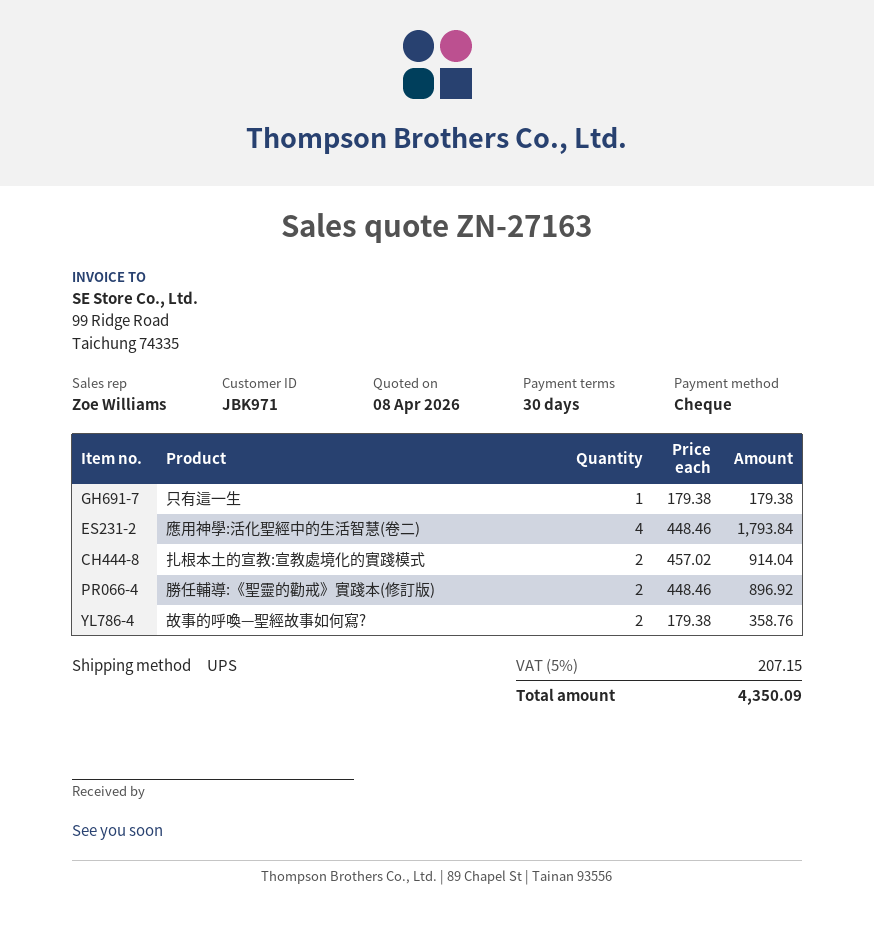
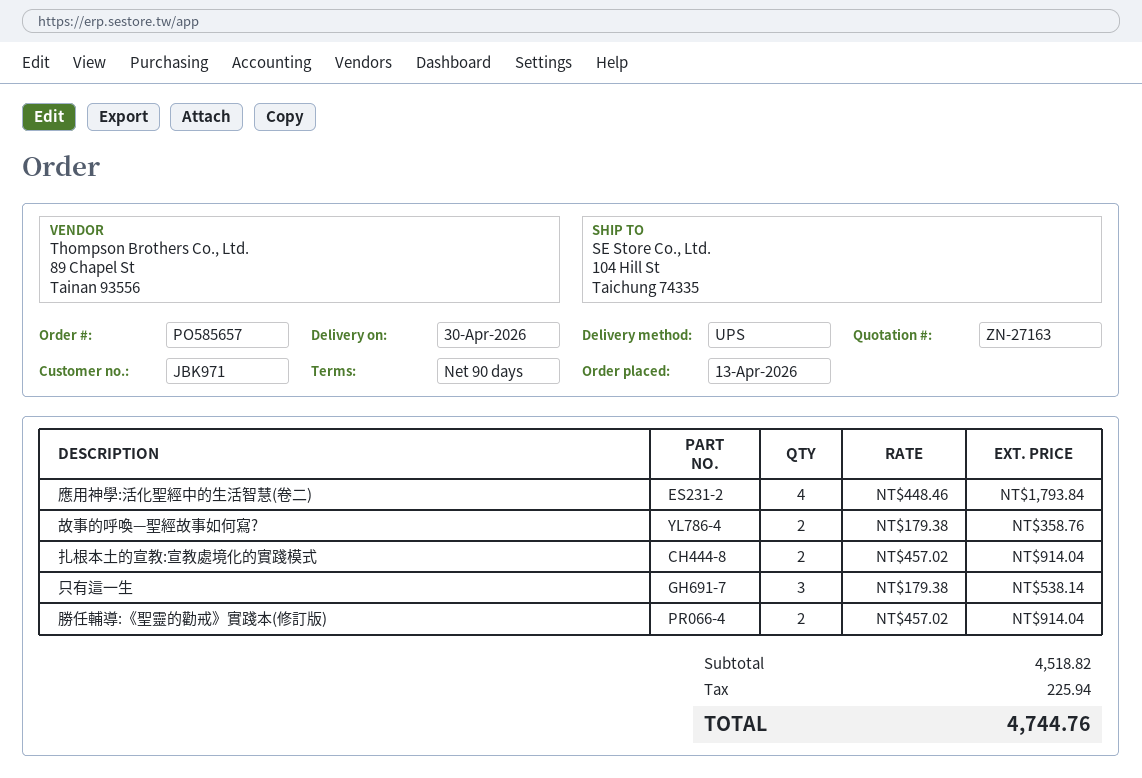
payment terms: 30 days -> 90 days
只有這一生: 1 x 179.38 = 179.38 -> 3 x 179.38 = 538.14
勝任輔導:《聖靈的勸戒》實踐本(修訂版): 2 x 448.46 = 896.92 -> 2 x 457.02 = 914.04
tax: 207.15 -> 225.94
total: 4350.09 -> 4744.76

